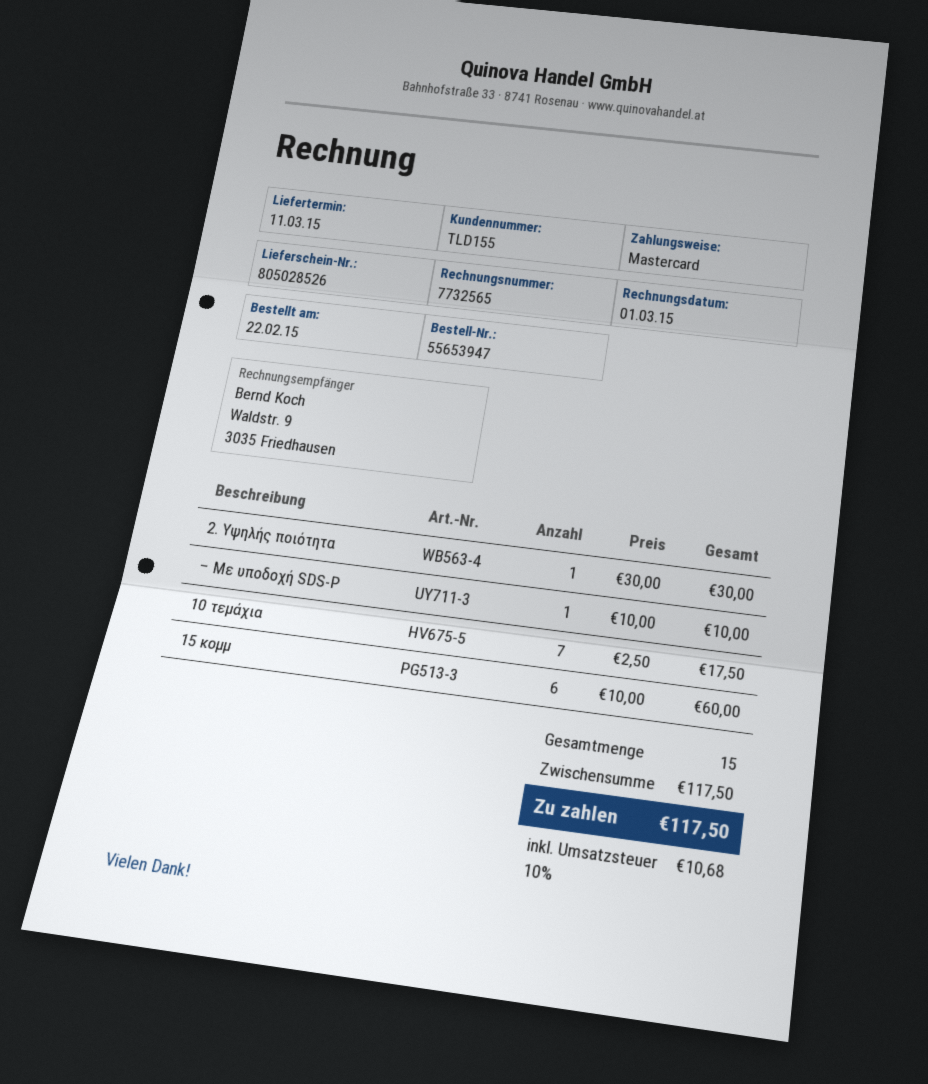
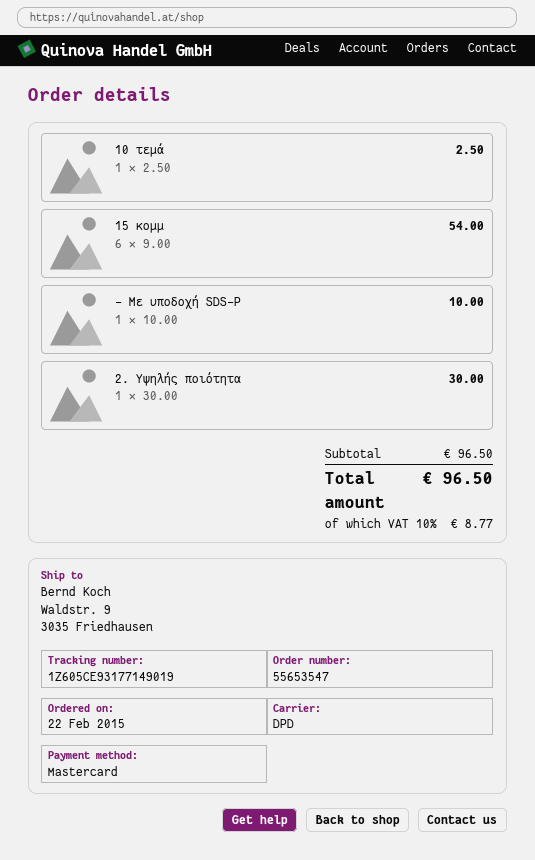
order number: 55653947 -> 55653547
10 τεμάχια: 7 x 2.50 = 17.50 -> none
15 κομμ: 6 x 10.00 = 60.00 -> 6 x 9.00 = 54.00
10 τεμά: none -> 1 x 2.50 = 2.50
subtotal: 117.50 -> 96.50
tax: 10% = 10.68 -> 10% = 8.77
total: 117.50 -> 96.50

